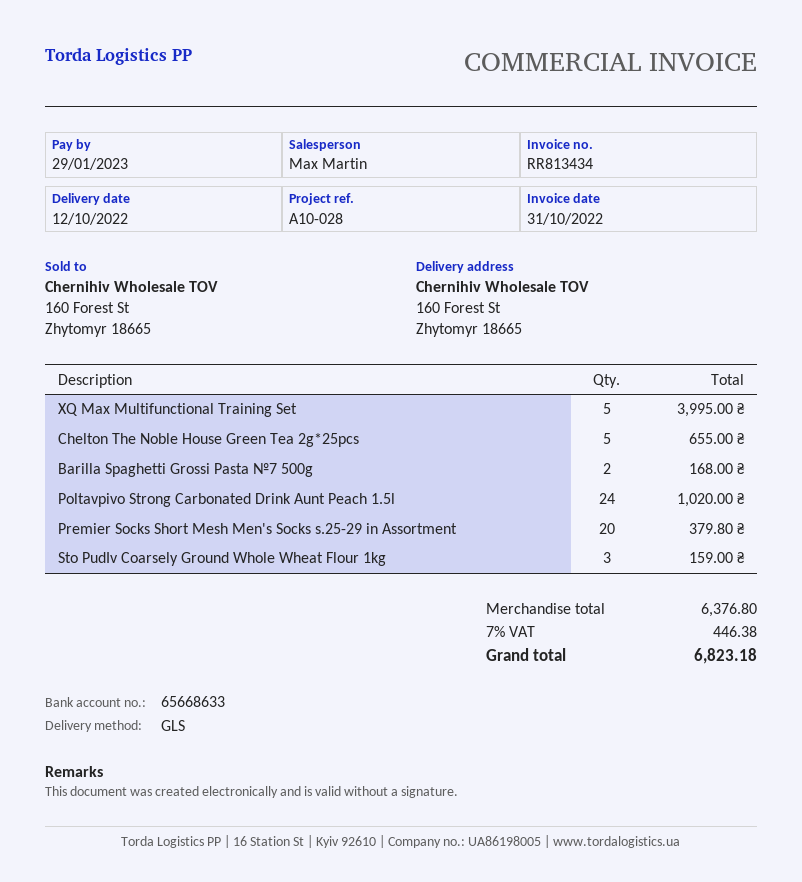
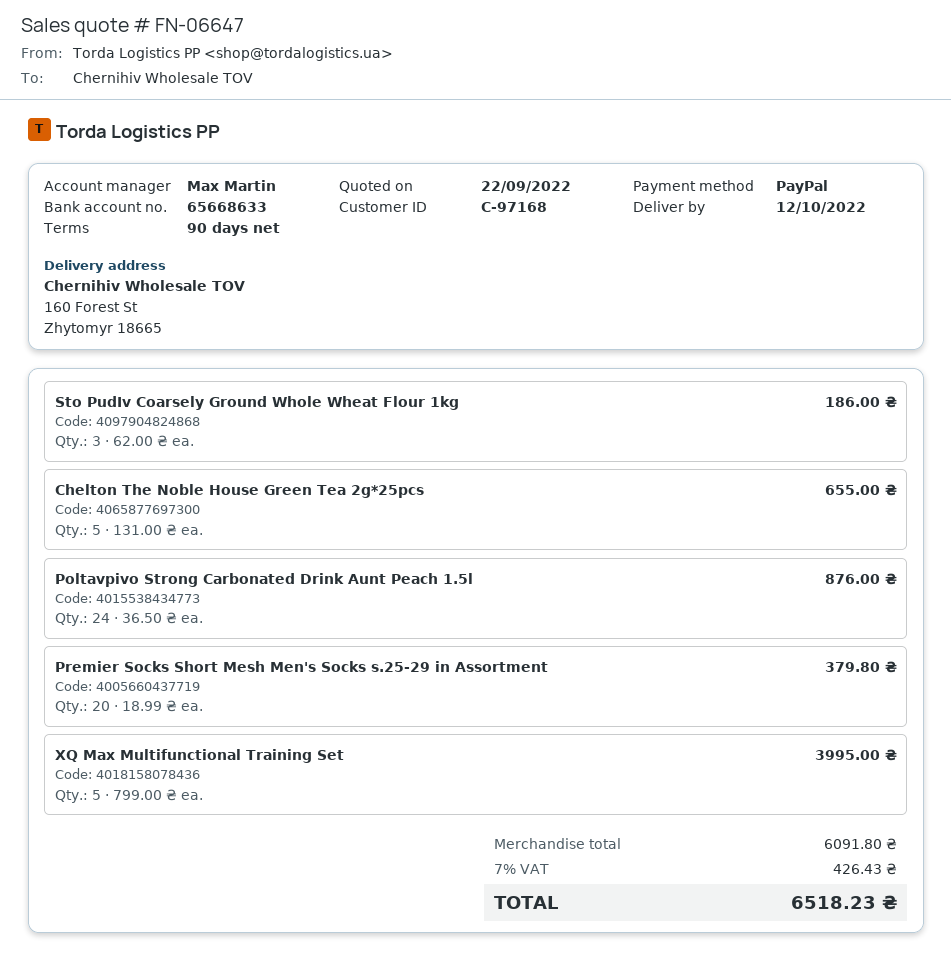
Barilla Spaghetti Grossi Pasta №7 500g: 2 for 168.00 -> none
Poltavpivo Strong Carbonated Drink Aunt Peach 1.5l: 24 for 1020.00 -> 24 for 876.00
Sto PudIv Coarsely Ground Whole Wheat Flour 1kg: 3 for 159.00 -> 3 for 186.00
subtotal: 6376.80 -> 6091.80
tax: 7% = 446.38 -> 7% = 426.43
total: 6823.18 -> 6518.23

